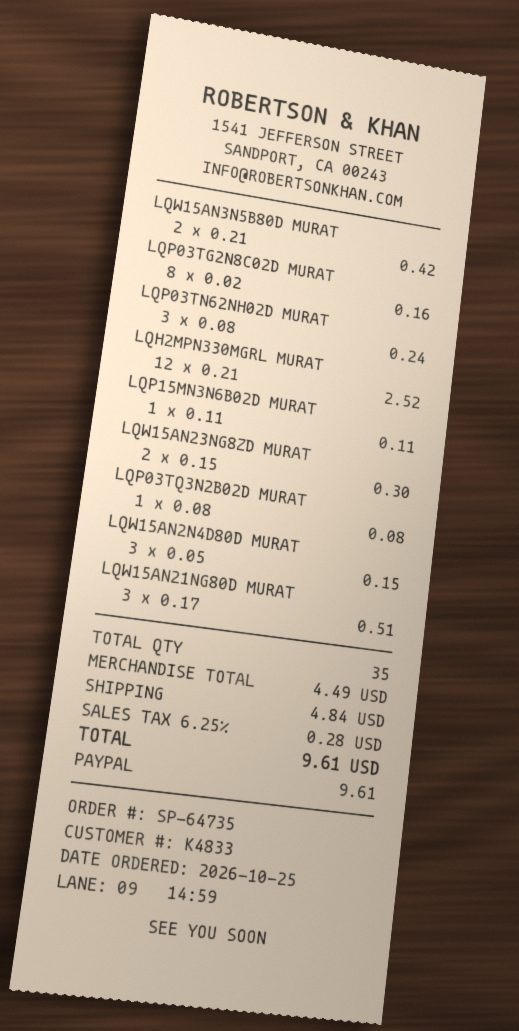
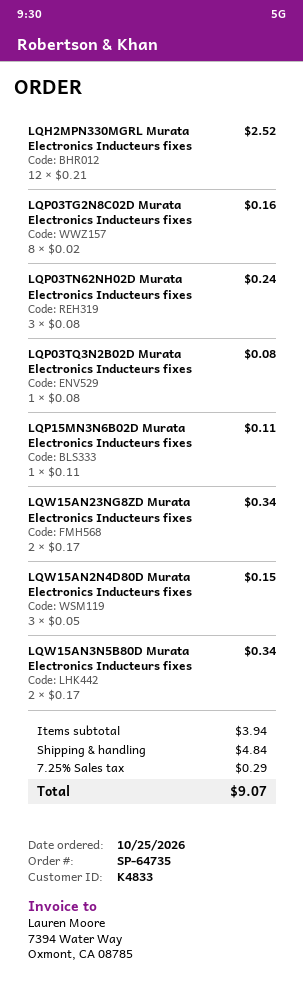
LQW15AN3N5B80D MURAT: 2 x 0.21 = 0.42 -> 2 x 0.17 = 0.34
LQW15AN23NG8ZD MURAT: 2 x 0.15 = 0.30 -> 2 x 0.17 = 0.34
LQW15AN21NG80D MURAT: 3 x 0.17 = 0.51 -> none
subtotal: 4.49 -> 3.94
tax: 6.25% = 0.28 -> 7.25% = 0.29
total: 9.61 -> 9.07

